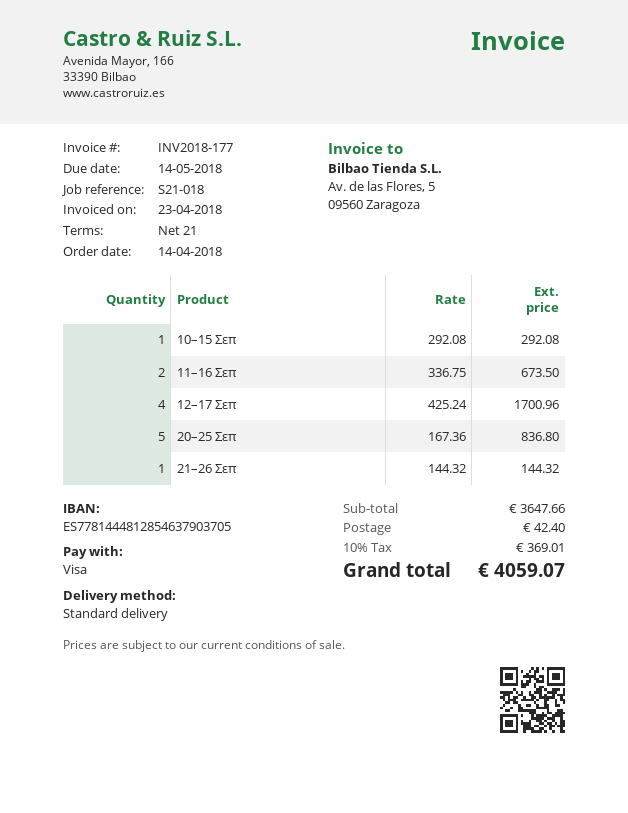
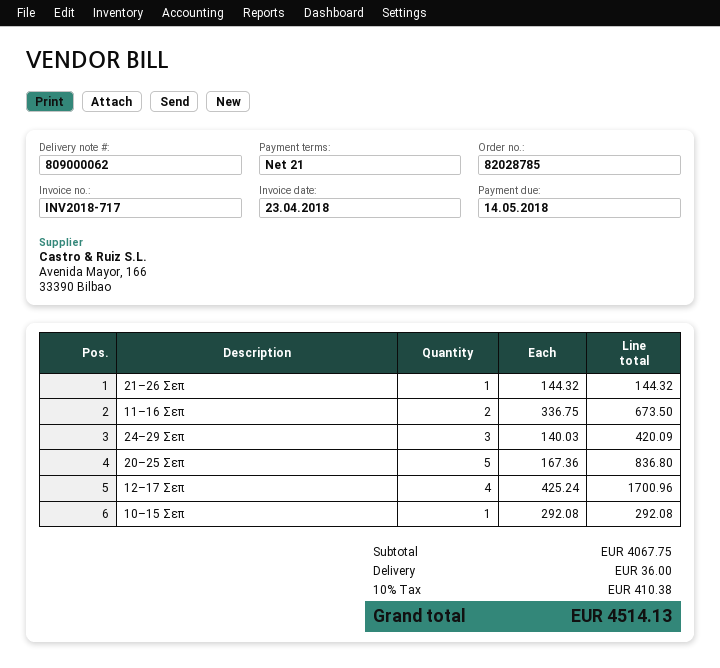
invoice number: INV2018-177 -> INV2018-717
24–29 Σεπ: none -> 3 x 140.03 = 420.09
subtotal: 3647.66 -> 4067.75
shipping: 42.40 -> 36.00
tax: 10% = 369.01 -> 10% = 410.38
total: 4059.07 -> 4514.13

